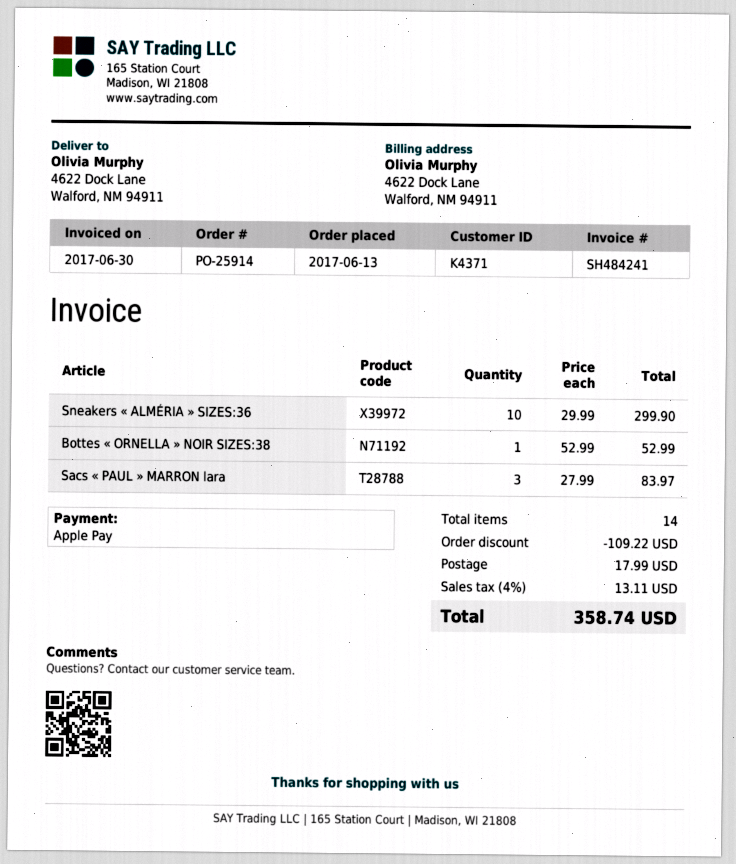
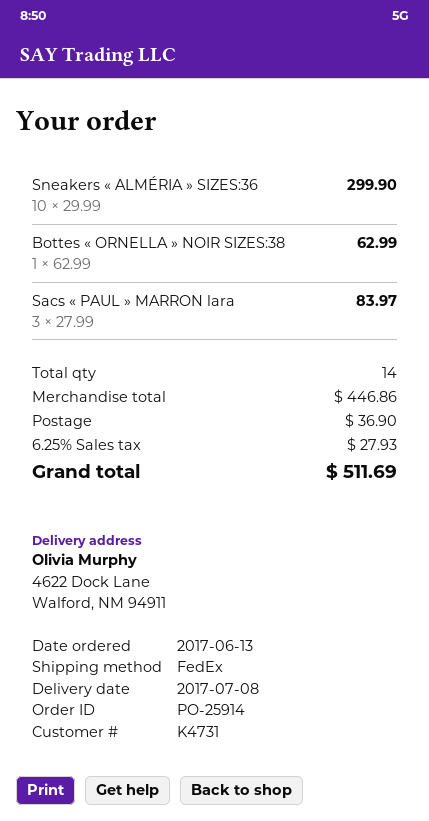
customer number: K4371 -> K4731
Bottes « ORNELLA » NOIR SIZES:38: 1 x 52.99 = 52.99 -> 1 x 62.99 = 62.99
discount: 109.22 -> none
shipping: 17.99 -> 36.90
tax: 4% = 13.11 -> 6.25% = 27.93
total: 358.74 -> 511.69

